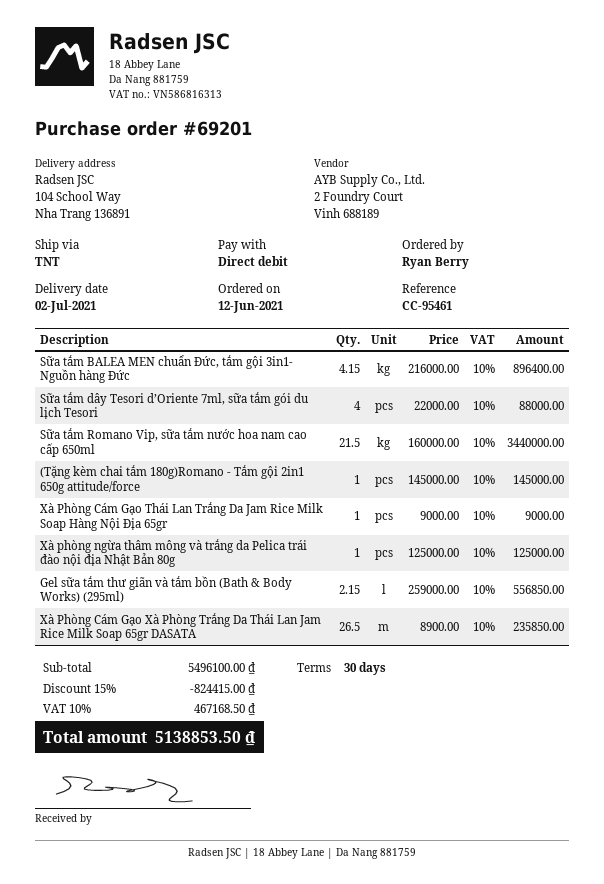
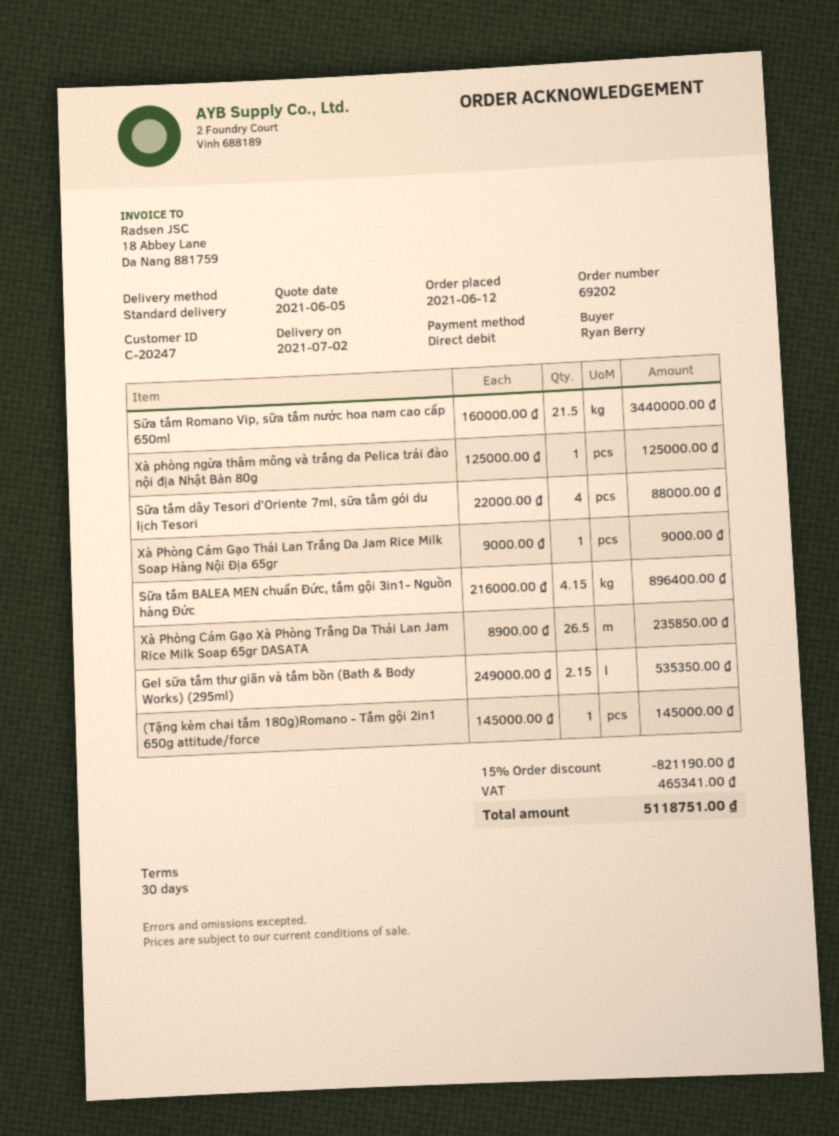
order number: 69201 -> 69202
shipping method: TNT -> standard
Gel sữa tắm thư giãn và tắm bồn (Bath & Body Works) (295ml): 2.15 x 259000.00 = 556850.00 -> 2.15 x 249000.00 = 535350.00
discount: 15% = 824415.00 -> 15% = 821190.00
tax: 467168.50 -> 465341.00
total: 5138853.50 -> 5118751.00

